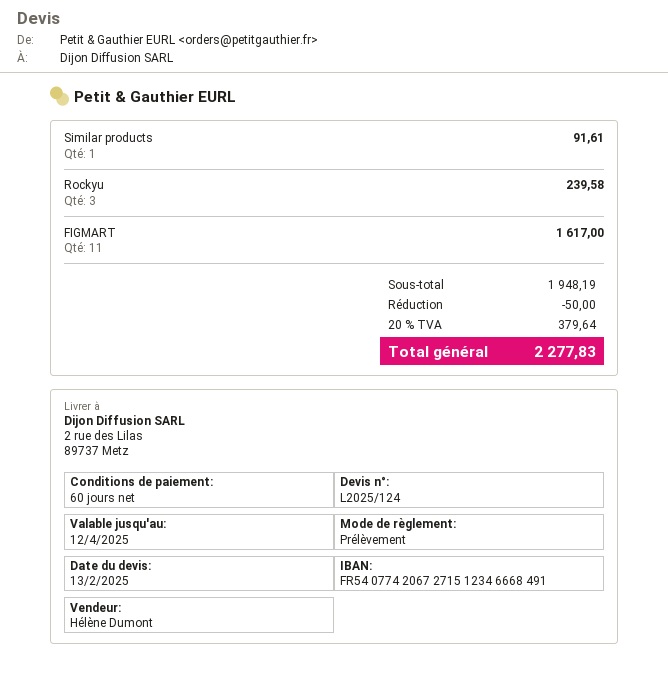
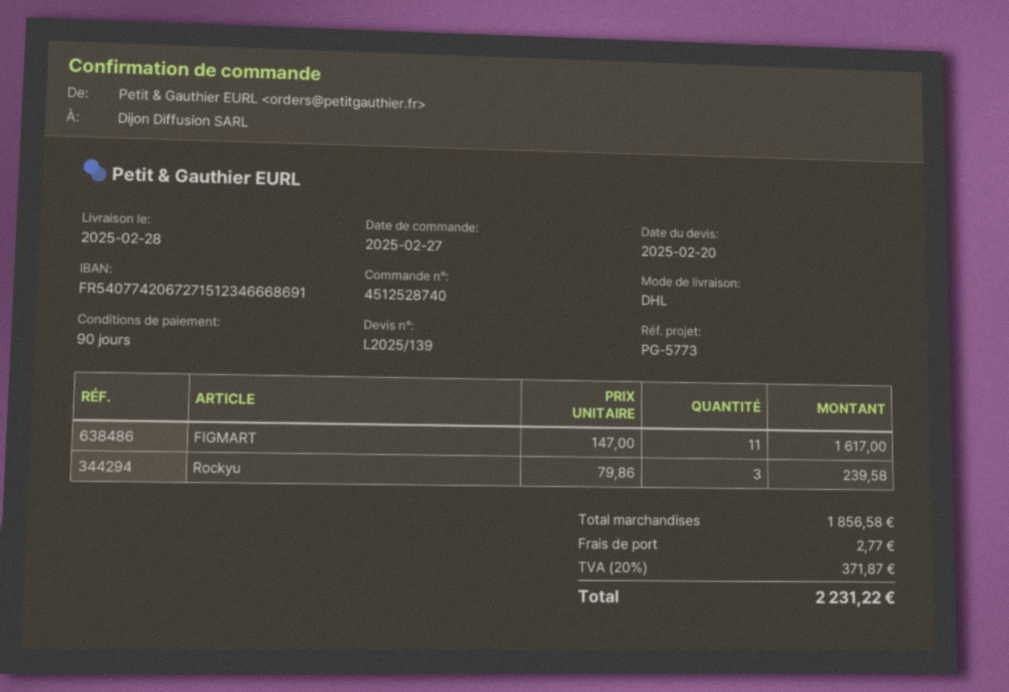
quote number: L2025/124 -> L2025/139
quote date: 2025-02-13 -> 2025-02-20
payment terms: 60 days -> 90 days
bank account: FR5407742067271512346668491 -> FR5407742067271512346668691
Similar products: 1 for 91.61 -> none
subtotal: 1948.19 -> 1856.58
discount: 50.00 -> none
shipping: none -> 2.77
tax: 20% = 379.64 -> 20% = 371.87
total: 2277.83 -> 2231.22

